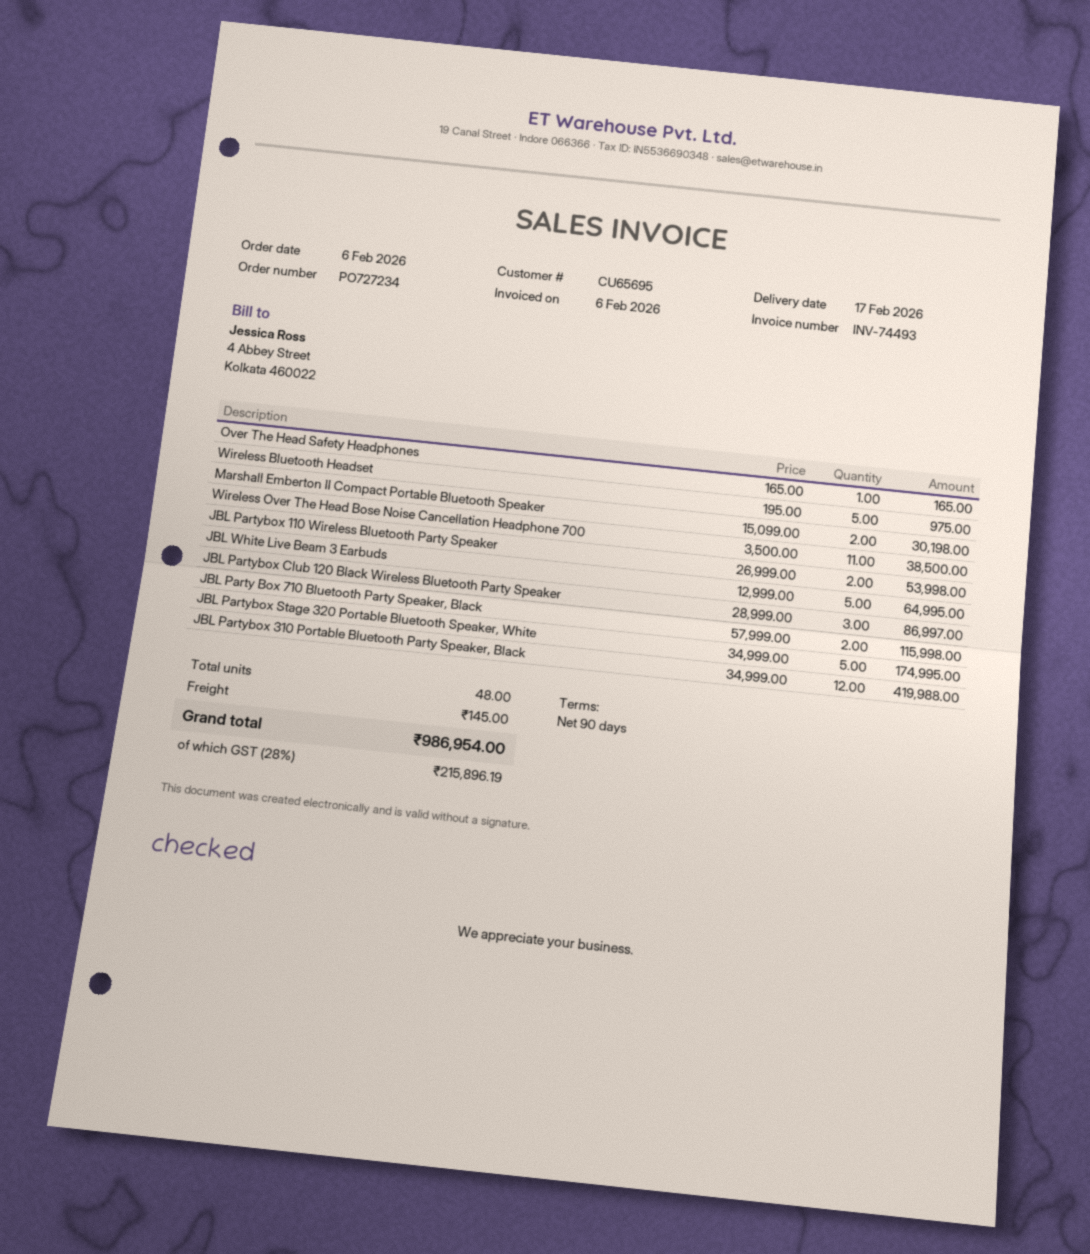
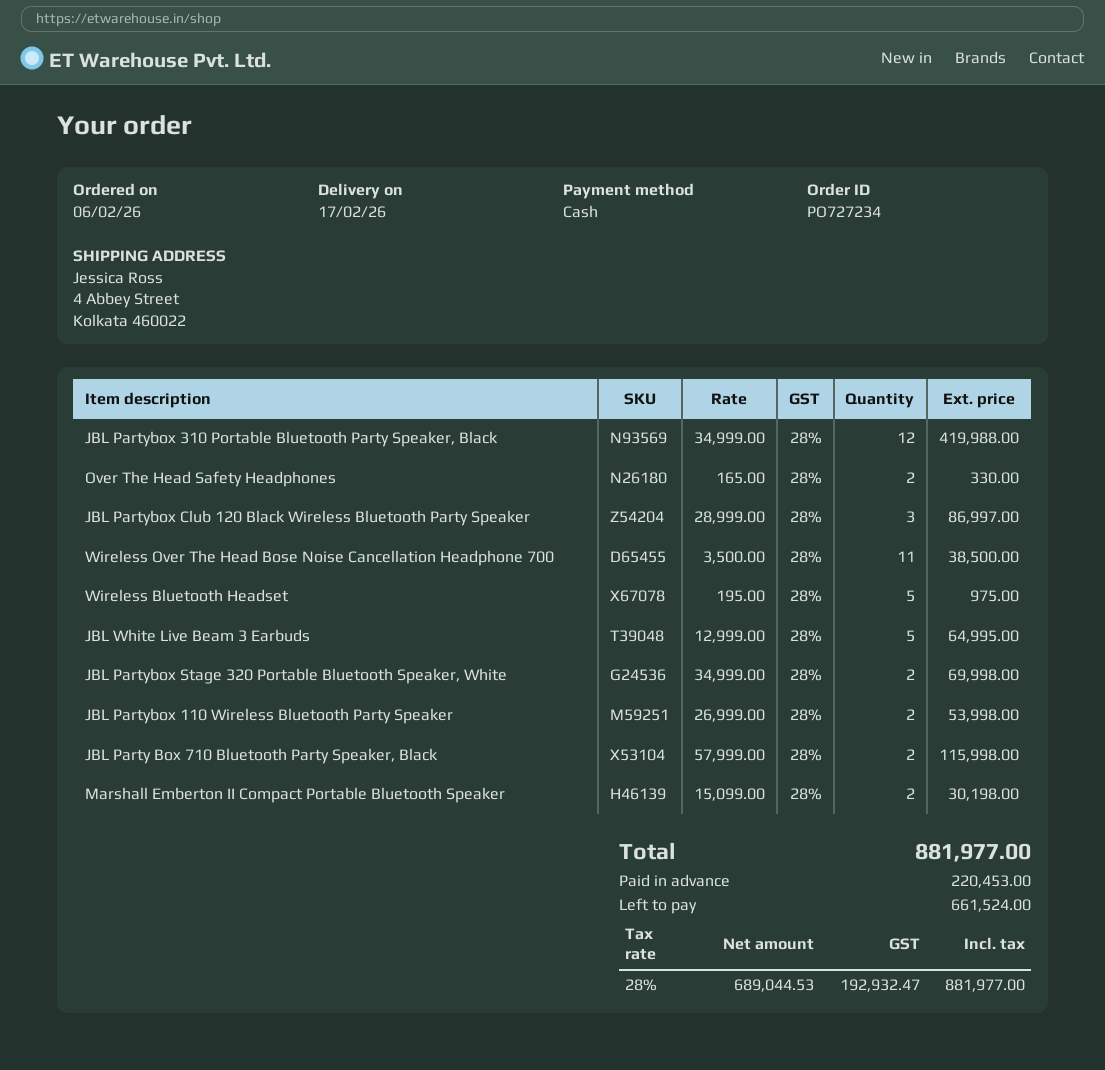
Over The Head Safety Headphones: 1 x 165.00 = 165.00 -> 2 x 165.00 = 330.00
JBL Partybox Stage 320 Portable Bluetooth Speaker, White: 5 x 34999.00 = 174995.00 -> 2 x 34999.00 = 69998.00
shipping: 145.00 -> none
tax: 28% = 215896.19 -> 28% = 192932.47
total: 986954.00 -> 881977.00

